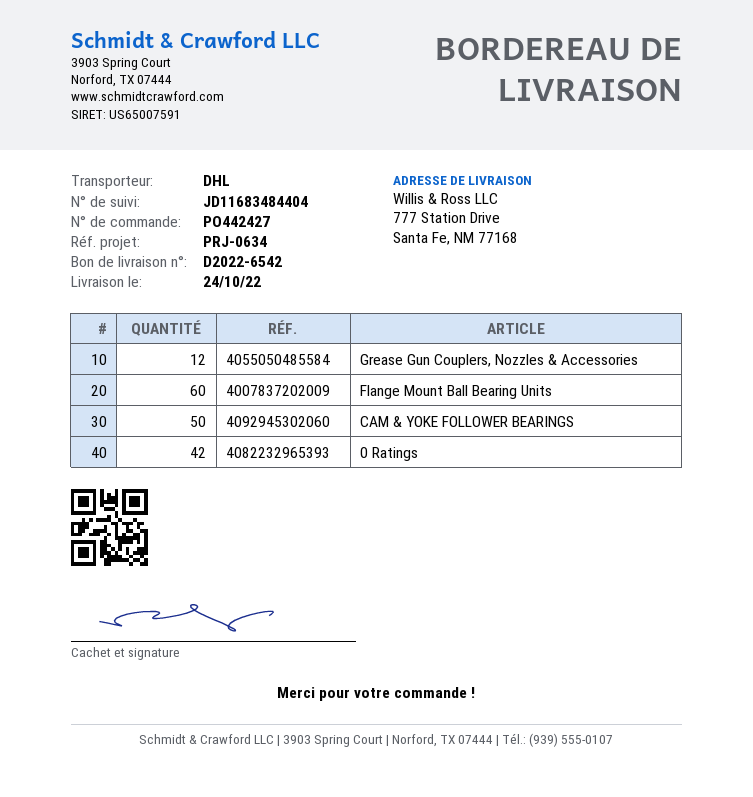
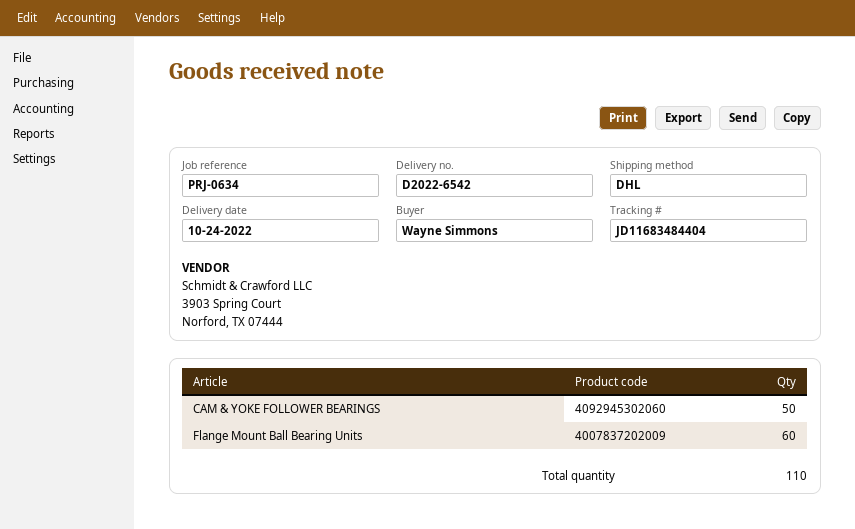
Grease Gun Couplers, Nozzles & Accessories: 12 -> none
0 Ratings: 42 -> none

